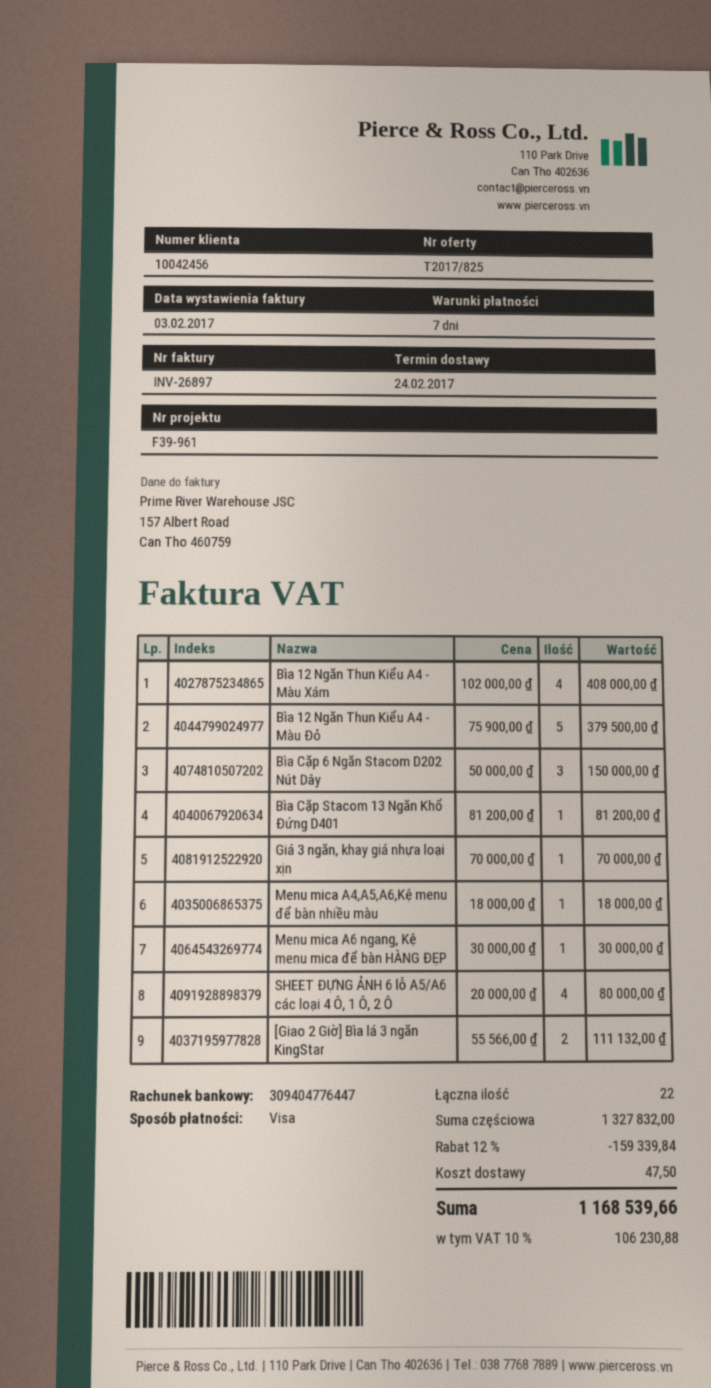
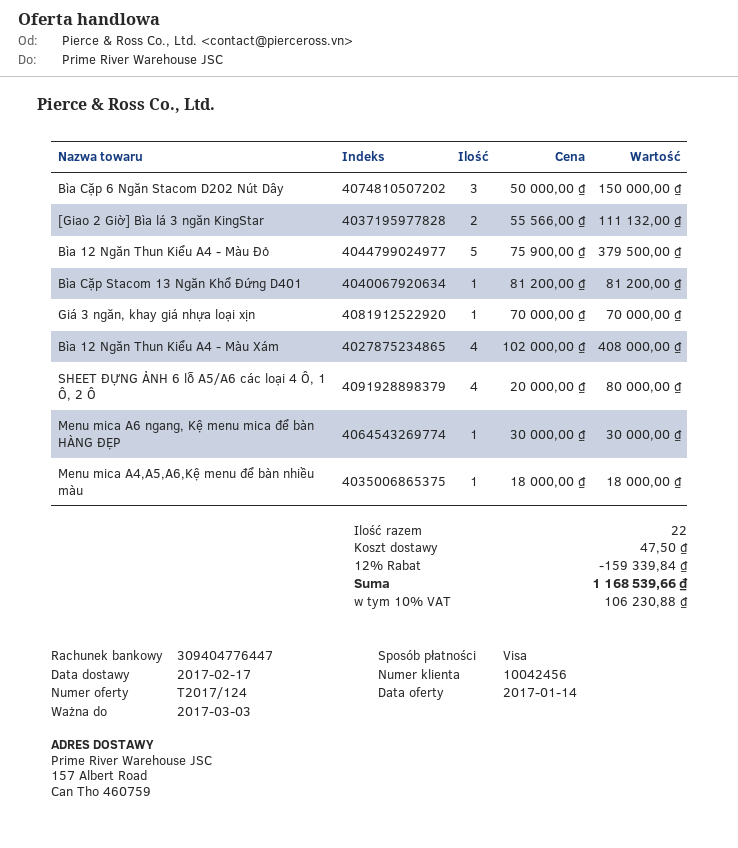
quote number: T2017/825 -> T2017/124
delivery date: 2017-02-24 -> 2017-02-17

